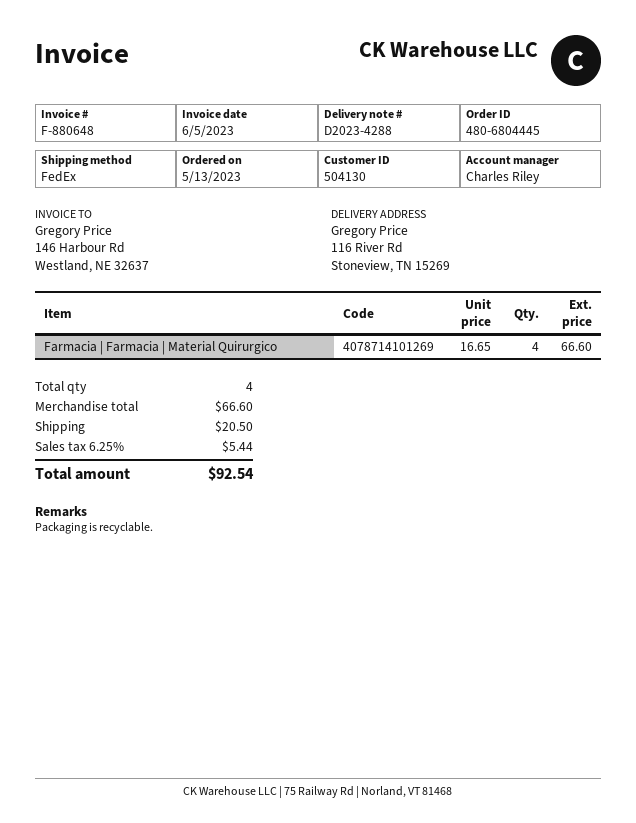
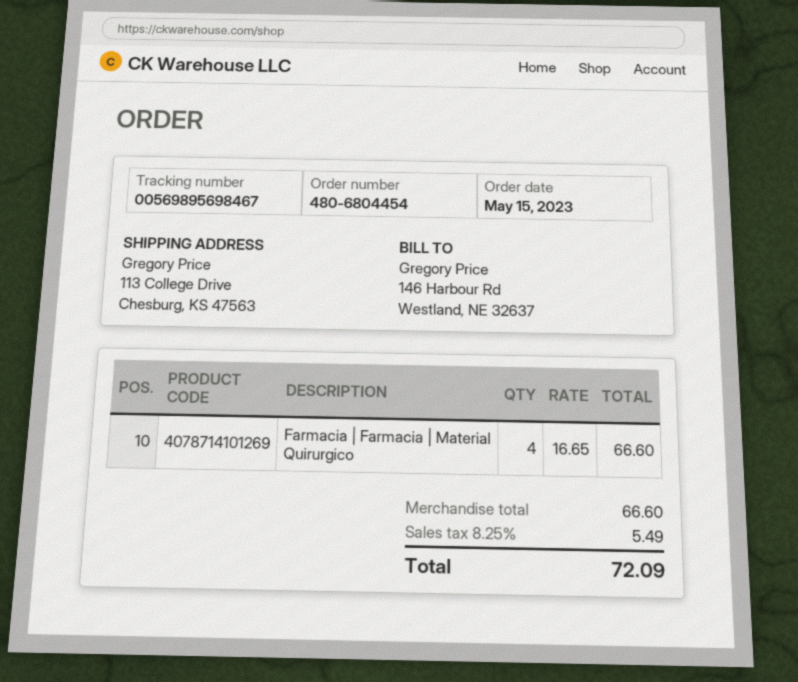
order number: 480-6804445 -> 480-6804454
order date: 2023-05-13 -> 2023-05-15
ship to: 116 River Rd, Stoneview, TN 15269 -> 113 College Drive, Chesburg, KS 47563
shipping: 20.50 -> none
tax: 6.25% = 5.44 -> 8.25% = 5.49
total: 92.54 -> 72.09

